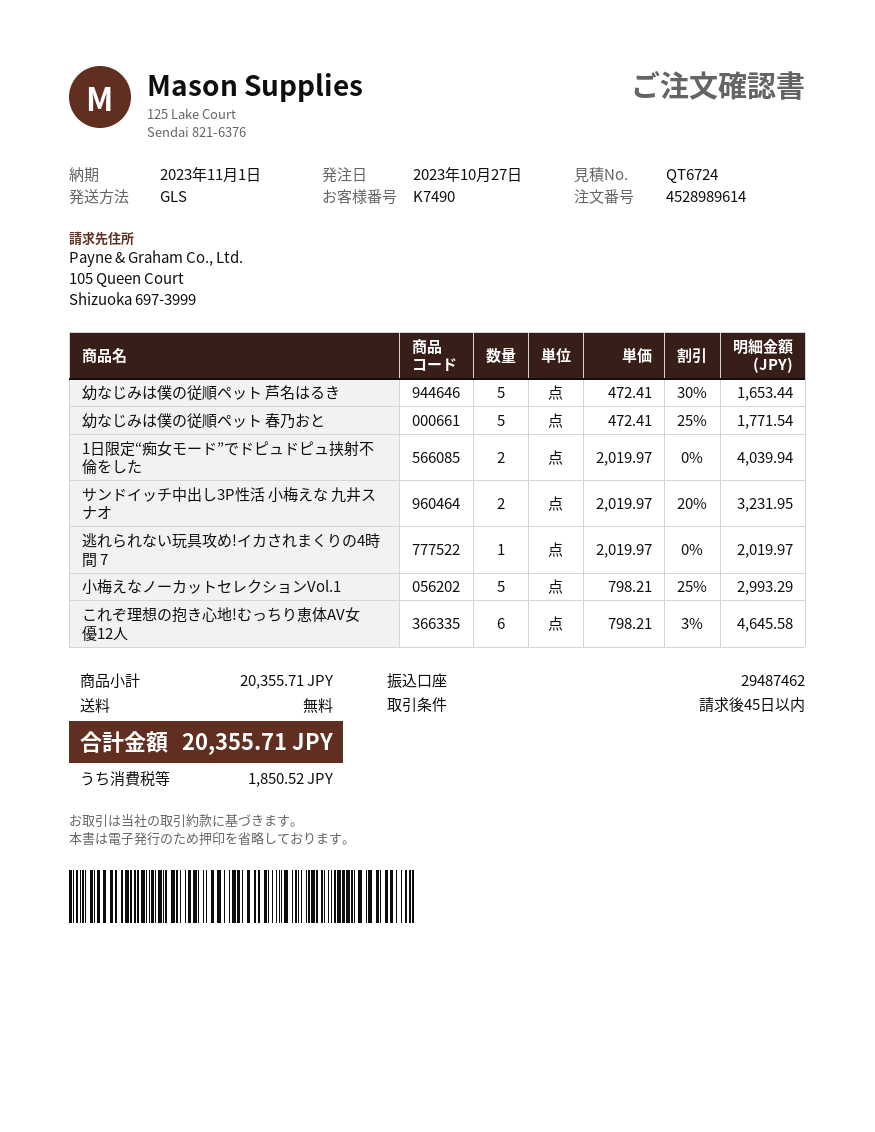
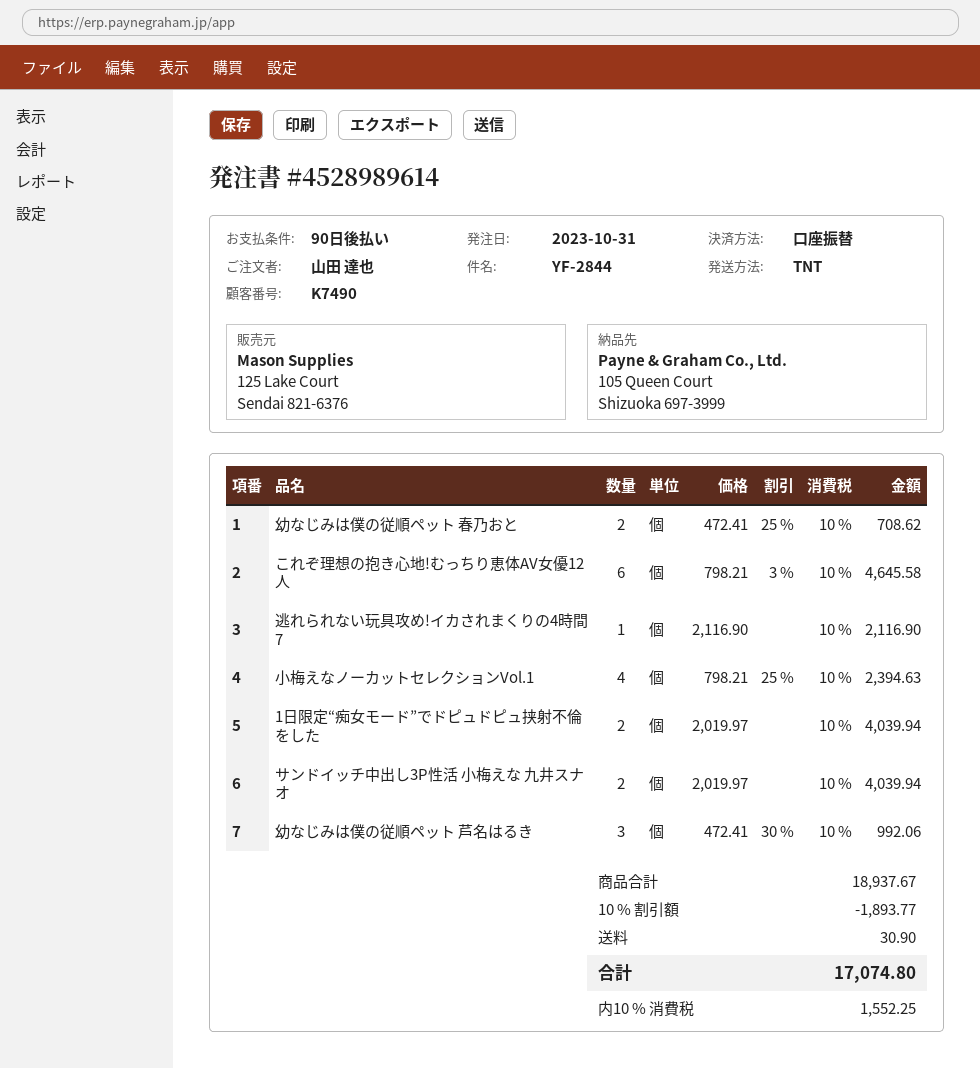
order date: 2023-10-27 -> 2023-10-31
payment terms: 45 days -> 90 days
shipping method: GLS -> TNT
幼なじみは僕の従順ペット 芦名はるき: 5 x 472.41 - 30% = 1653.44 -> 3 x 472.41 - 30% = 992.06
幼なじみは僕の従順ペット 春乃おと: 5 x 472.41 - 25% = 1771.54 -> 2 x 472.41 - 25% = 708.62
サンドイッチ中出し3P性活 小梅えな 九井スナオ: 2 x 2019.97 - 20% = 3231.95 -> 2 x 2019.97 = 4039.94
逃れられない玩具攻め!イカされまくりの4時間 7: 1 x 2019.97 = 2019.97 -> 1 x 2116.90 = 2116.90
小梅えなノーカットセレクションVol.1: 5 x 798.21 - 25% = 2993.29 -> 4 x 798.21 - 25% = 2394.63
subtotal: 20355.71 -> 18937.67
discount: none -> 10% = 1893.77
shipping: 0.00 -> 30.90
tax: 1850.52 -> 1552.25
total: 20355.71 -> 17074.80

